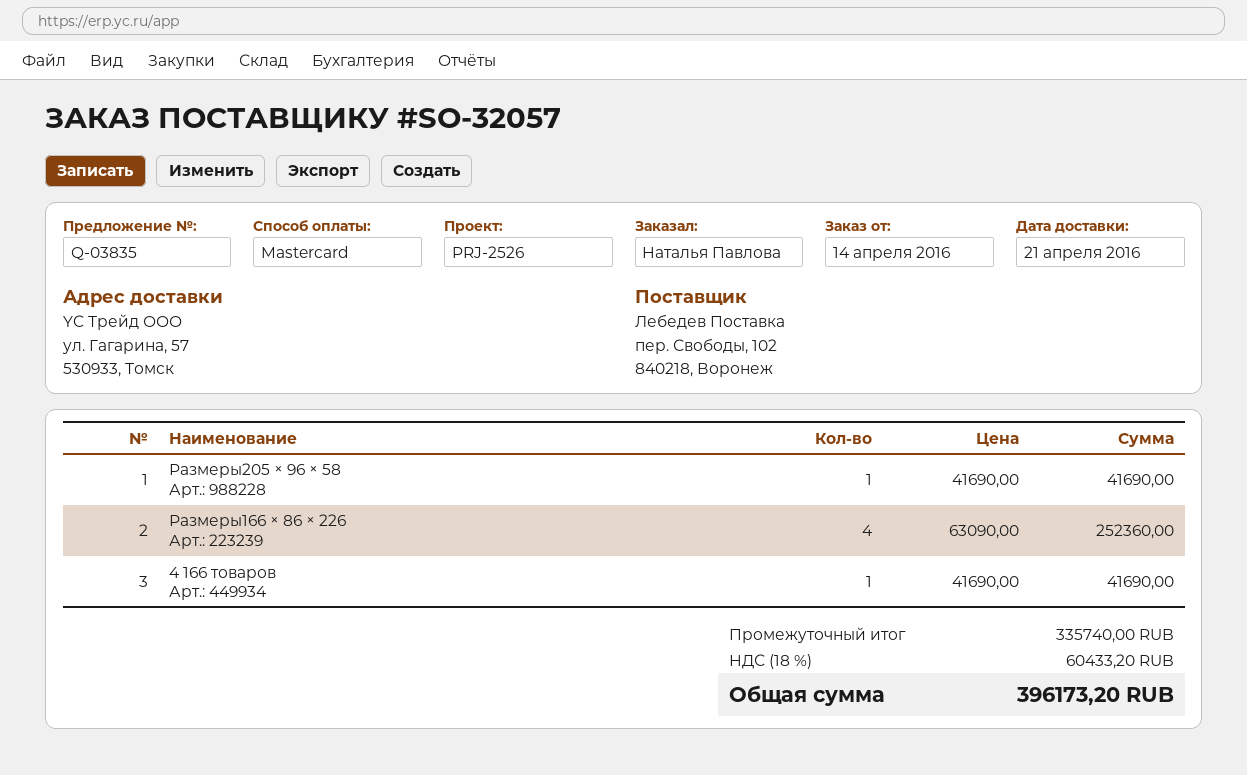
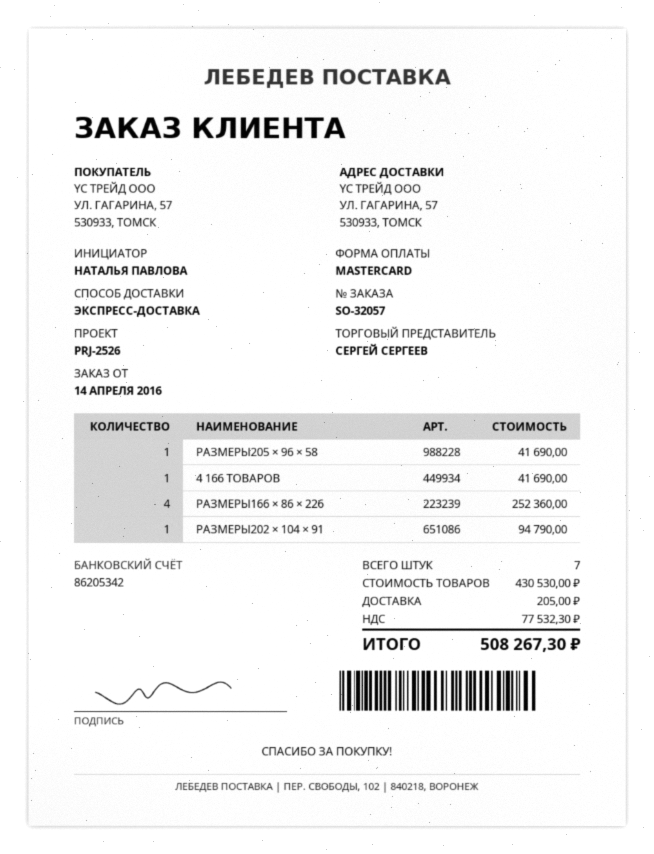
РАЗМЕРЫ202 × 104 × 91: none -> 1 for 94790.00
subtotal: 335740.00 -> 430530.00
shipping: none -> 205.00
tax: 60433.20 -> 77532.30
total: 396173.20 -> 508267.30

